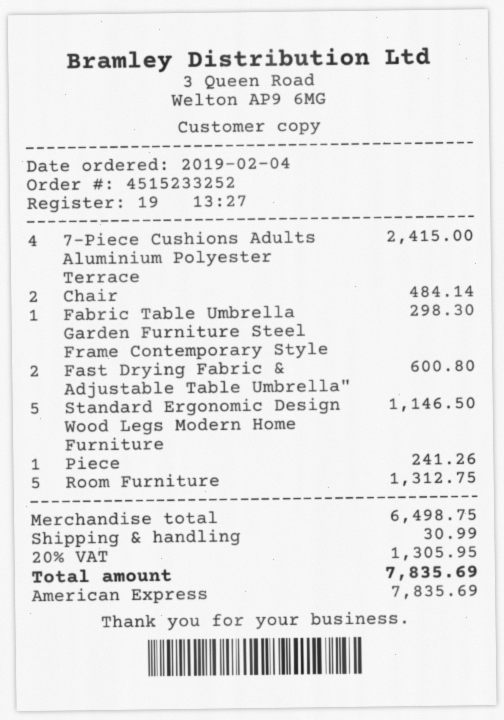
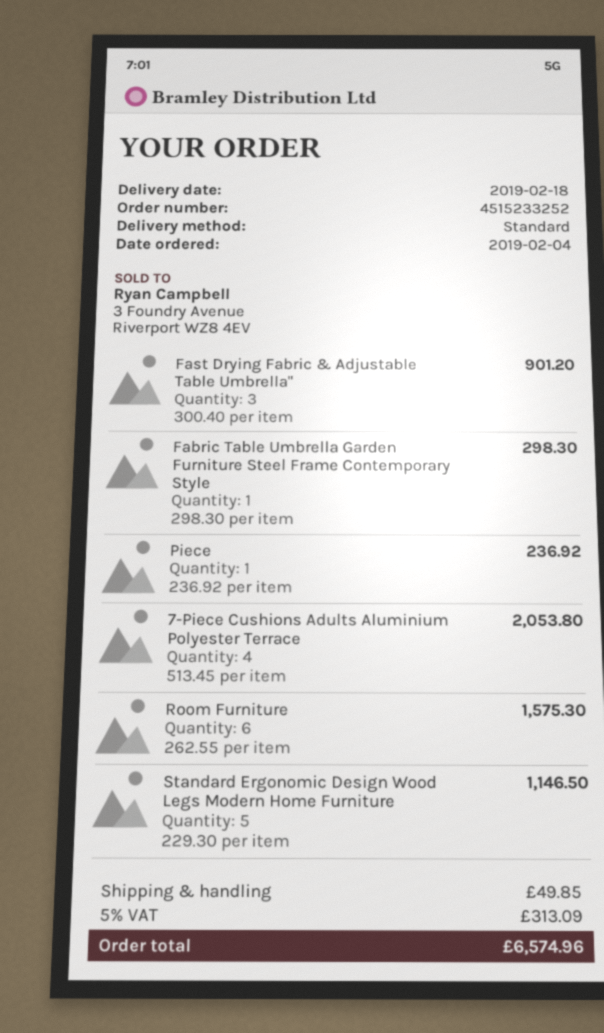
7-Piece Cushions Adults Aluminium Polyester Terrace: 4 for 2415.00 -> 4 for 2053.80
Chair: 2 for 484.14 -> none
Fast Drying Fabric & Adjustable Table Umbrella": 2 for 600.80 -> 3 for 901.20
Piece: 1 for 241.26 -> 1 for 236.92
Room Furniture: 5 for 1312.75 -> 6 for 1575.30
shipping: 30.99 -> 49.85
tax: 20% = 1305.95 -> 5% = 313.09
total: 7835.69 -> 6574.96

